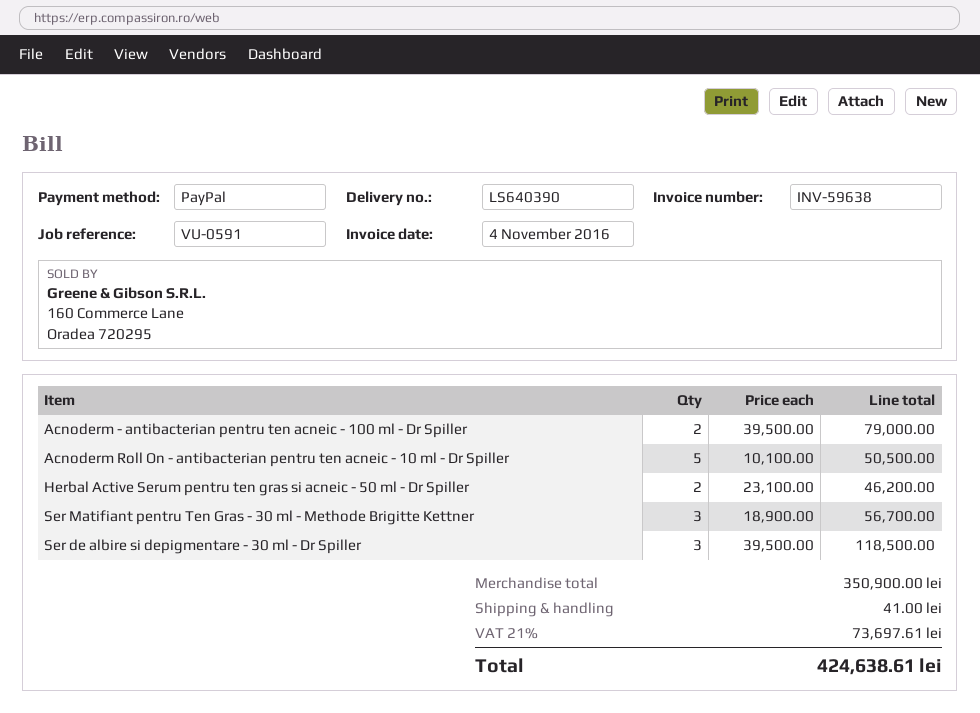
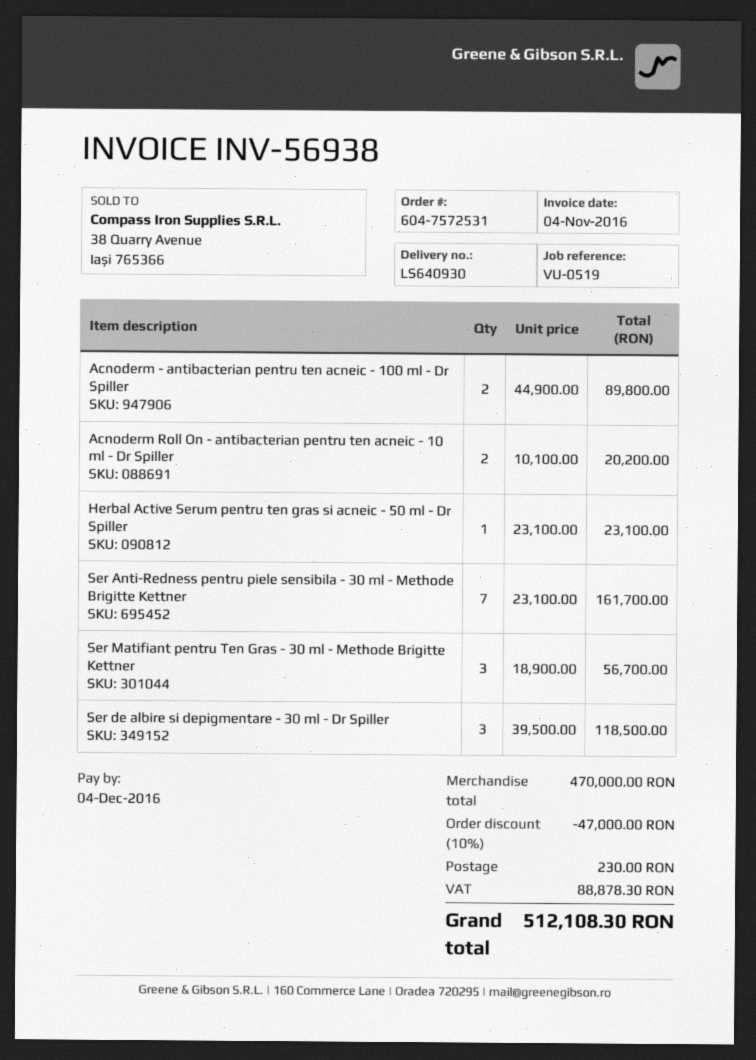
delivery note number: LS640390 -> LS640930
invoice number: INV-59638 -> INV-56938
reference: VU-0591 -> VU-0519
Acnoderm - antibacterian pentru ten acneic - 100 ml - Dr Spiller: 2 x 39500.00 = 79000.00 -> 2 x 44900.00 = 89800.00
Acnoderm Roll On - antibacterian pentru ten acneic - 10 ml - Dr Spiller: 5 x 10100.00 = 50500.00 -> 2 x 10100.00 = 20200.00
Herbal Active Serum pentru ten gras si acneic - 50 ml - Dr Spiller: 2 x 23100.00 = 46200.00 -> 1 x 23100.00 = 23100.00
Ser Anti-Redness pentru piele sensibila - 30 ml - Methode Brigitte Kettner: none -> 7 x 23100.00 = 161700.00
subtotal: 350900.00 -> 470000.00
discount: none -> 10% = 47000.00
shipping: 41.00 -> 230.00
tax: 73697.61 -> 88878.30
total: 424638.61 -> 512108.30

